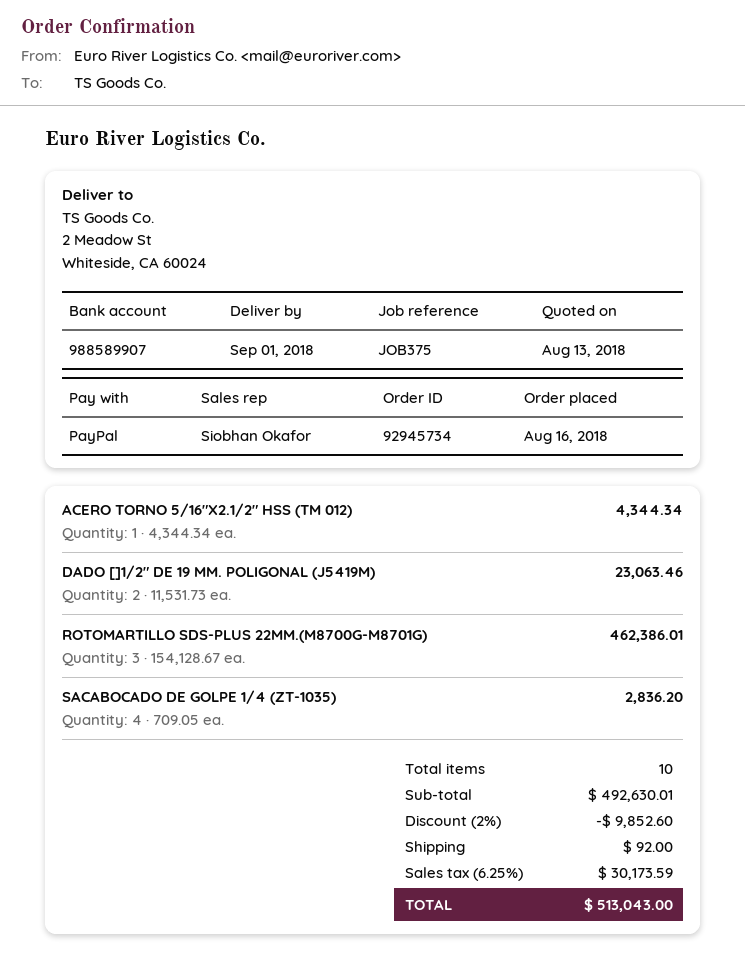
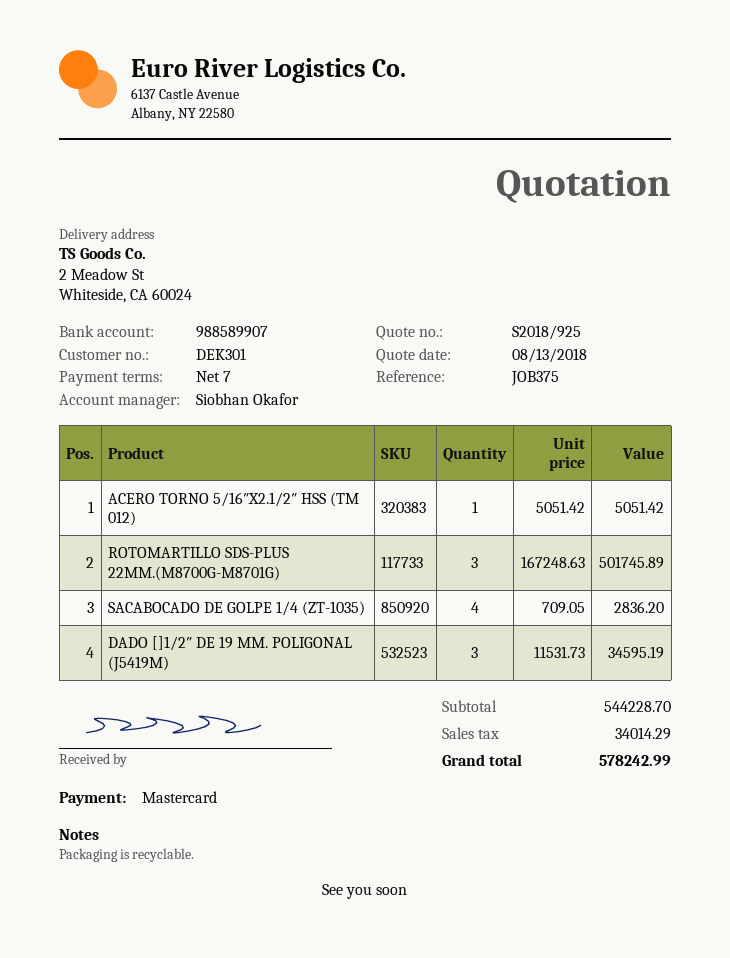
payment method: PayPal -> Mastercard
ACERO TORNO 5/16″X2.1/2″ HSS (TM 012): 1 x 4344.34 = 4344.34 -> 1 x 5051.42 = 5051.42
DADO []1/2″ DE 19 MM. POLIGONAL (J5419M): 2 x 11531.73 = 23063.46 -> 3 x 11531.73 = 34595.19
ROTOMARTILLO SDS-PLUS 22MM.(M8700G-M8701G): 3 x 154128.67 = 462386.01 -> 3 x 167248.63 = 501745.89
subtotal: 492630.01 -> 544228.70
discount: 2% = 9852.60 -> none
shipping: 92.00 -> none
tax: 30173.59 -> 34014.29
total: 513043.00 -> 578242.99

